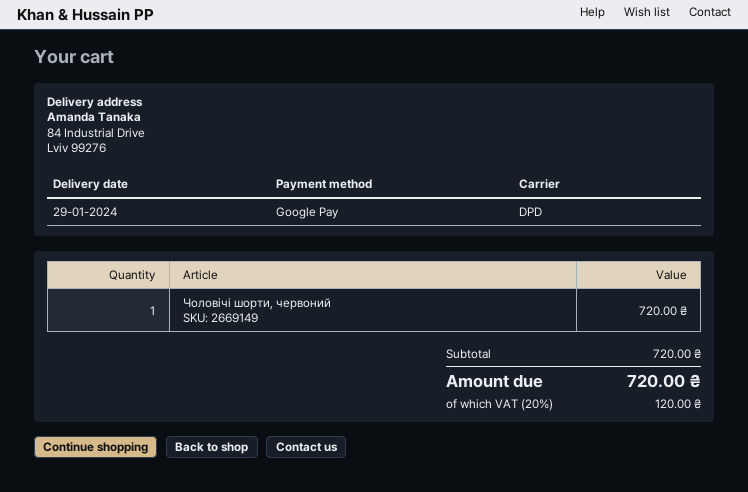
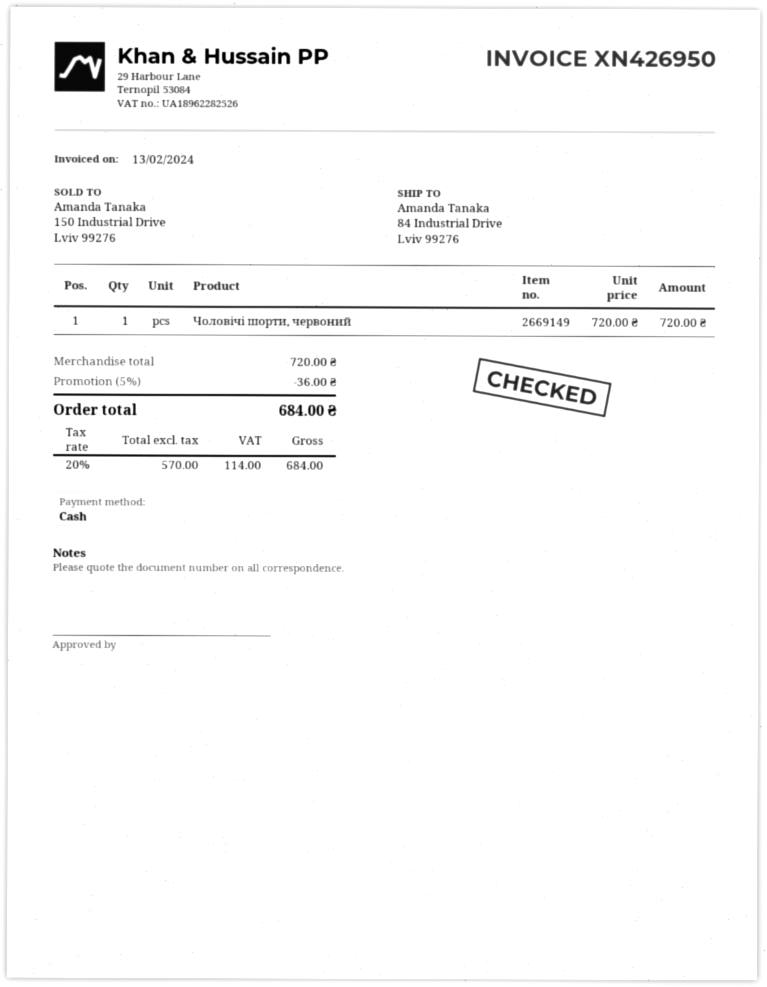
payment method: Google Pay -> cash
discount: none -> 5% = 36.00
tax: 20% = 120.00 -> 20% = 114.00
total: 720.00 -> 684.00

